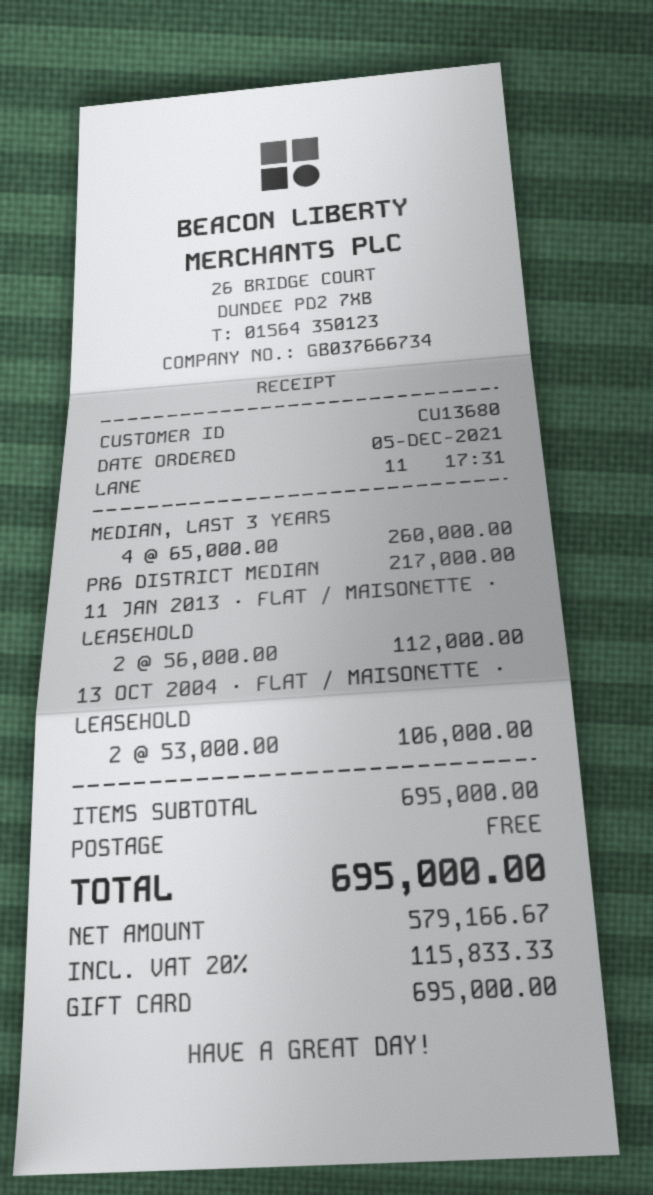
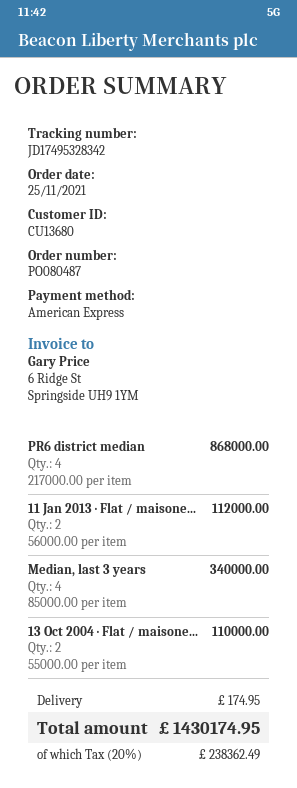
order date: 2021-12-05 -> 2021-11-25
payment method: gift card -> American Express
MEDIAN, LAST 3 YEARS: 4 x 65000.00 = 260000.00 -> 4 x 85000.00 = 340000.00
PR6 DISTRICT MEDIAN: 1 x 217000.00 = 217000.00 -> 4 x 217000.00 = 868000.00
13 OCT 2004 · FLAT / MAISONETTE · LEASEHOLD: 2 x 53000.00 = 106000.00 -> 2 x 55000.00 = 110000.00
shipping: 0.00 -> 174.95
tax: 20% = 115833.33 -> 20% = 238362.49
total: 695000.00 -> 1430174.95

